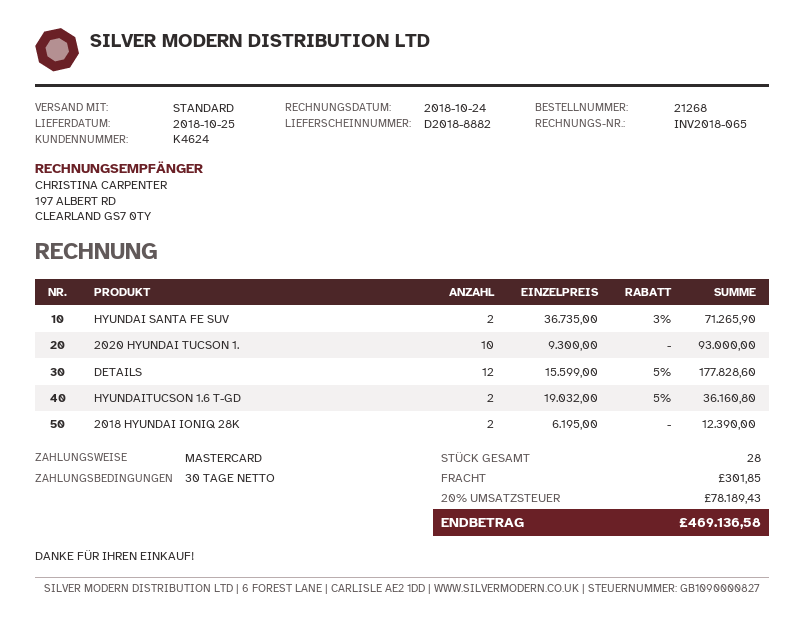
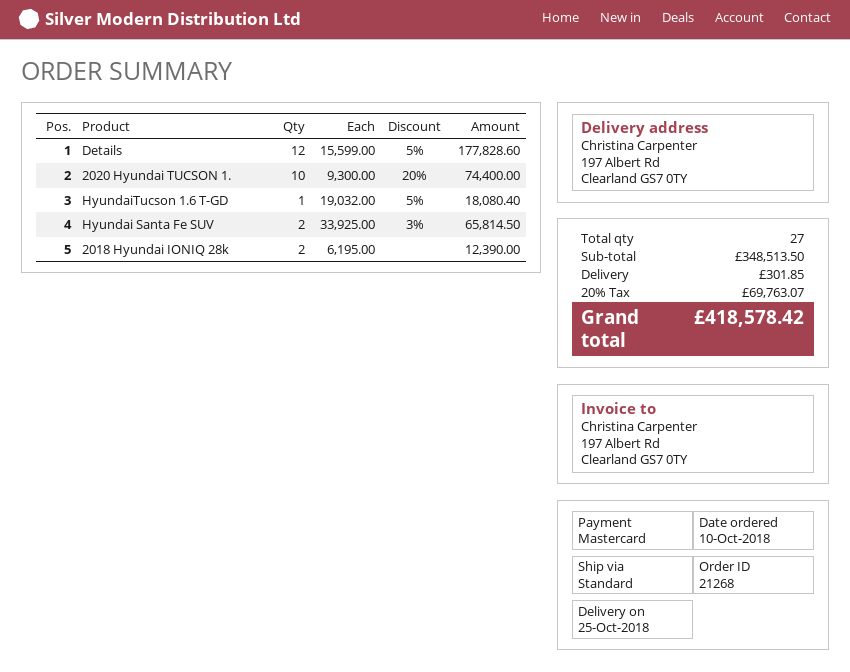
HYUNDAI SANTA FE SUV: 2 x 36735.00 - 3% = 71265.90 -> 2 x 33925.00 - 3% = 65814.50
2020 HYUNDAI TUCSON 1.: 10 x 9300.00 = 93000.00 -> 10 x 9300.00 - 20% = 74400.00
HYUNDAITUCSON 1.6 T-GD: 2 x 19032.00 - 5% = 36160.80 -> 1 x 19032.00 - 5% = 18080.40
total quantity: 28 -> 27
tax: 20% = 78189.43 -> 20% = 69763.07
total: 469136.58 -> 418578.42

